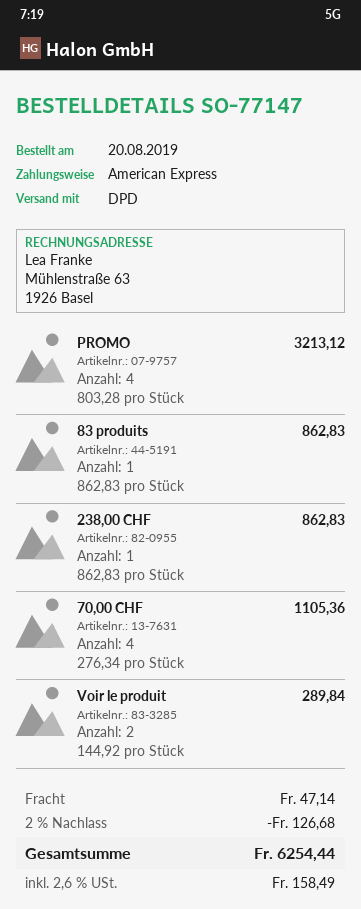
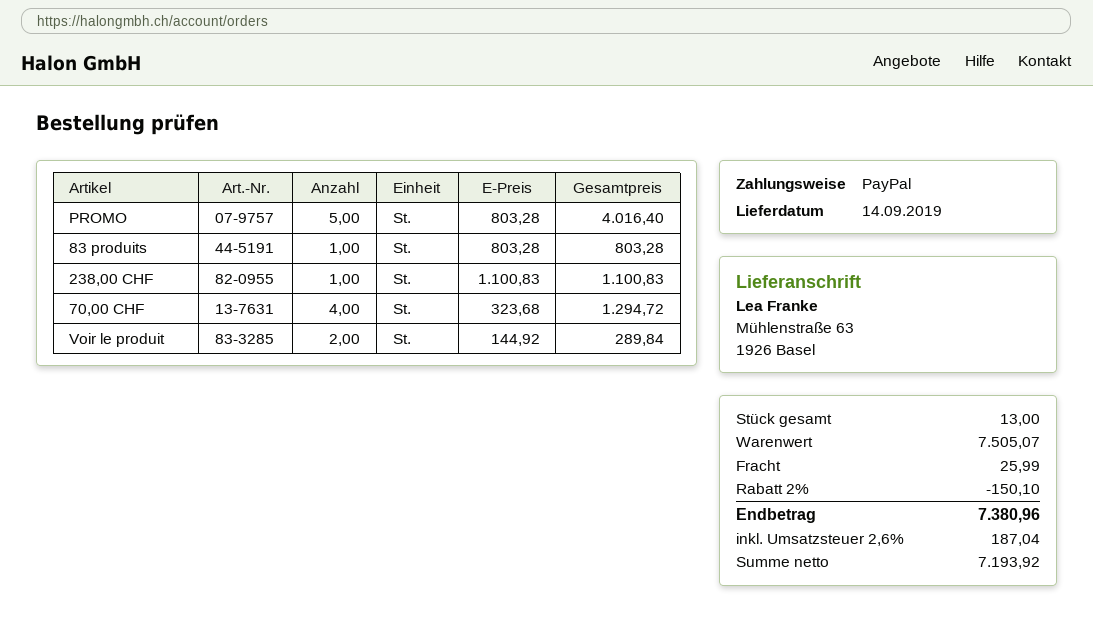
payment method: American Express -> PayPal
PROMO: 4 x 803.28 = 3213.12 -> 5 x 803.28 = 4016.40
83 produits: 1 x 862.83 = 862.83 -> 1 x 803.28 = 803.28
238,00 CHF: 1 x 862.83 = 862.83 -> 1 x 1100.83 = 1100.83
70,00 CHF: 4 x 276.34 = 1105.36 -> 4 x 323.68 = 1294.72
discount: 2% = 126.68 -> 2% = 150.10
shipping: 47.14 -> 25.99
tax: 2.6% = 158.49 -> 2.6% = 187.04
total: 6254.44 -> 7380.96

